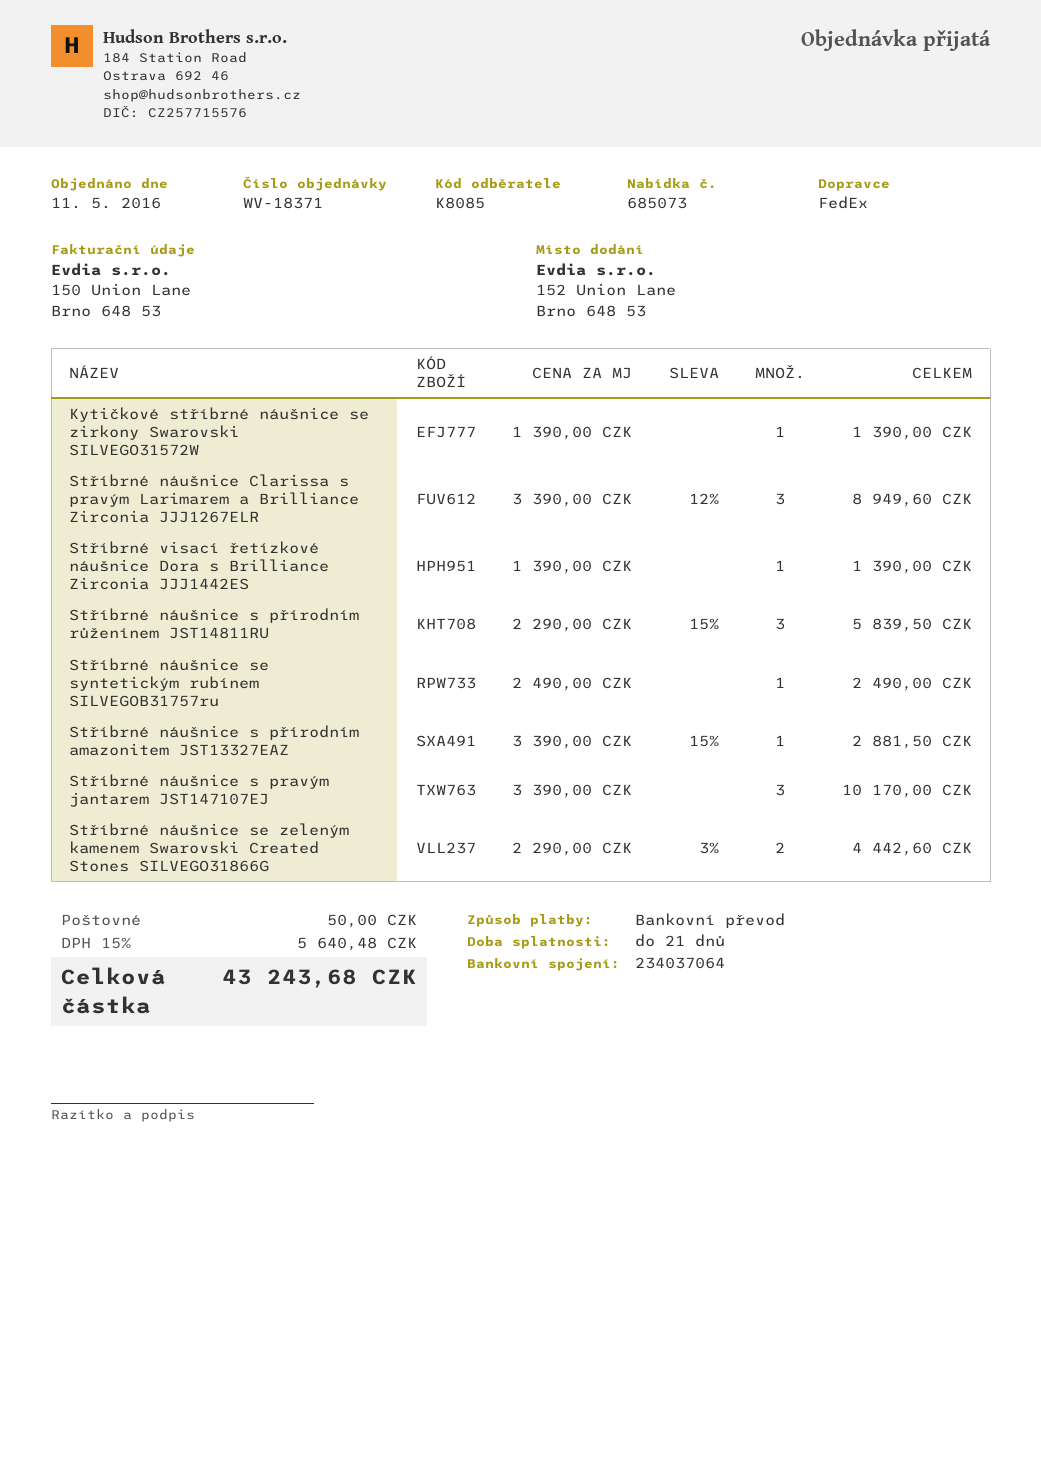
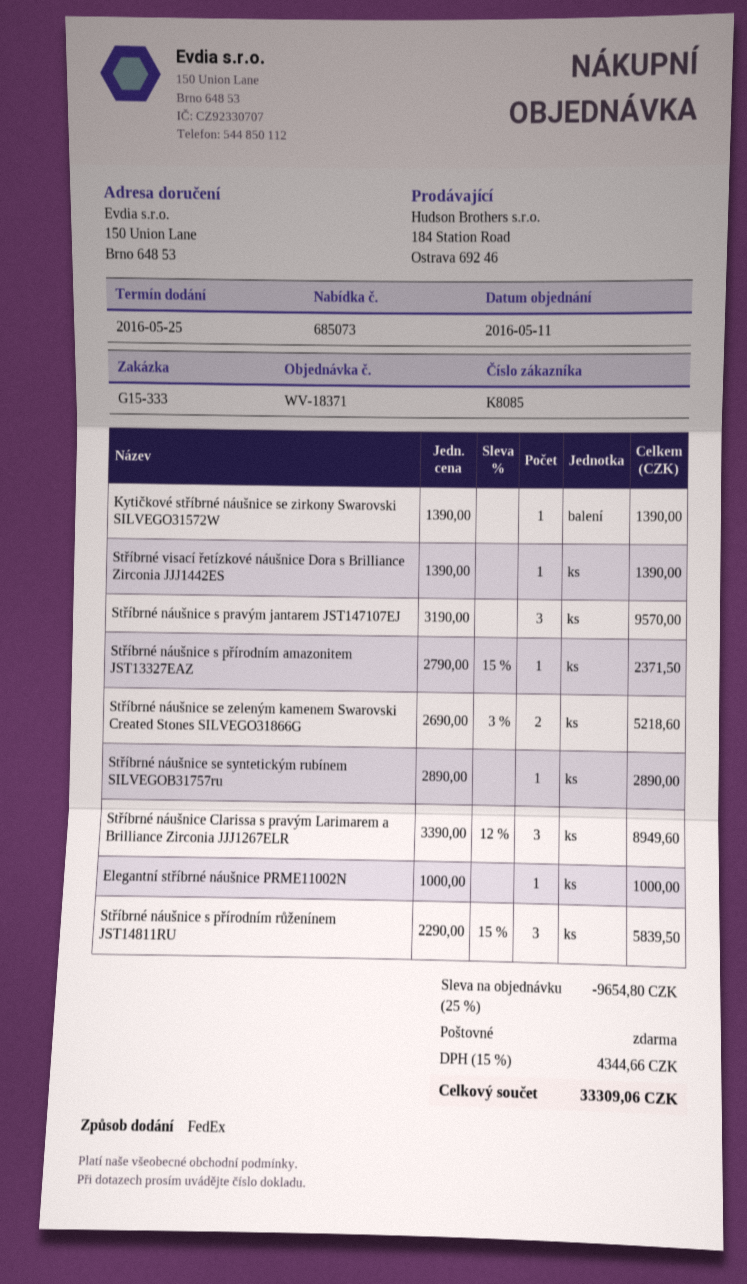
ship to: 152 Union Lane, Brno 648 53 -> 150 Union Lane, Brno 648 53
Stříbrné náušnice se syntetickým rubínem SILVEGOB31757ru: 1 x 2490.00 = 2490.00 -> 1 x 2890.00 = 2890.00
Stříbrné náušnice s přírodním amazonitem JST13327EAZ: 1 x 3390.00 - 15% = 2881.50 -> 1 x 2790.00 - 15% = 2371.50
Stříbrné náušnice s pravým jantarem JST147107EJ: 3 x 3390.00 = 10170.00 -> 3 x 3190.00 = 9570.00
Stříbrné náušnice se zeleným kamenem Swarovski Created Stones SILVEGO31866G: 2 x 2290.00 - 3% = 4442.60 -> 2 x 2690.00 - 3% = 5218.60
Elegantní stříbrné náušnice PRME11002N: none -> 1 x 1000.00 = 1000.00
discount: none -> 25% = 9654.80
shipping: 50.00 -> 0.00
tax: 15% = 5640.48 -> 15% = 4344.66
total: 43243.68 -> 33309.06

